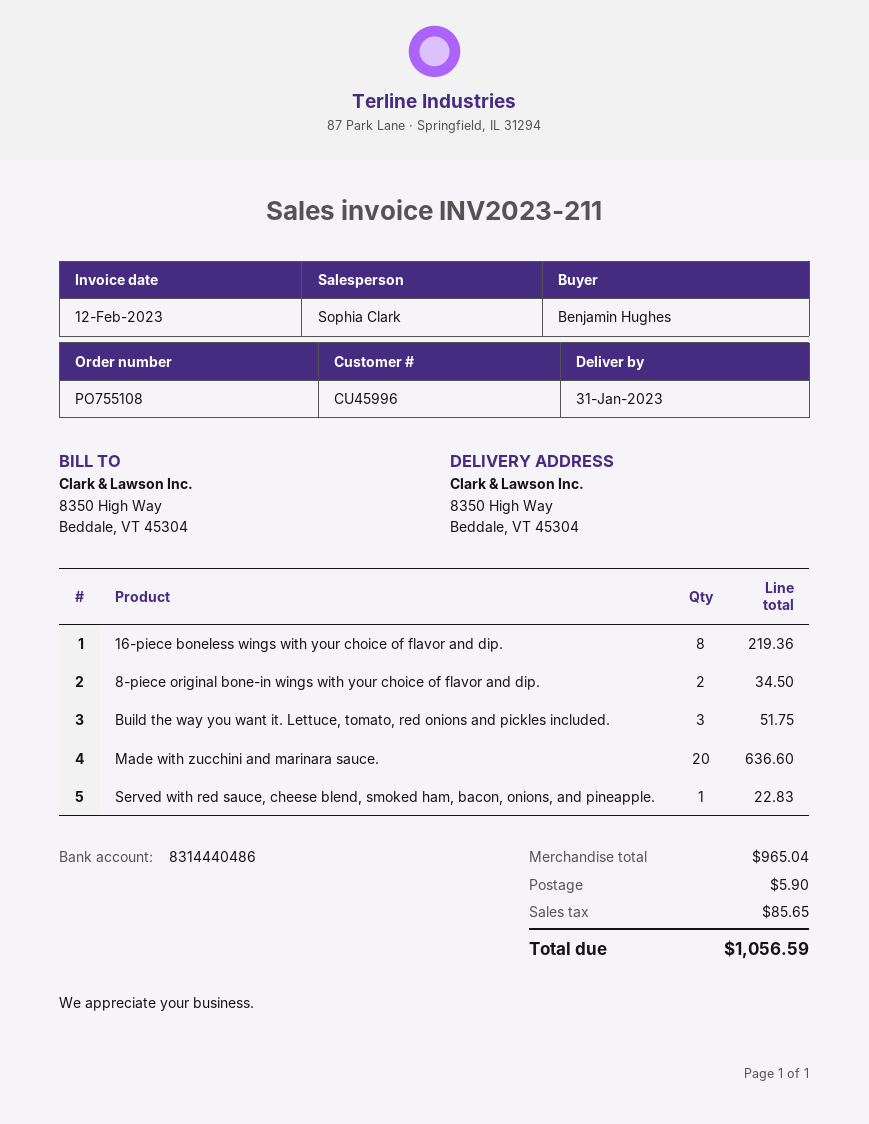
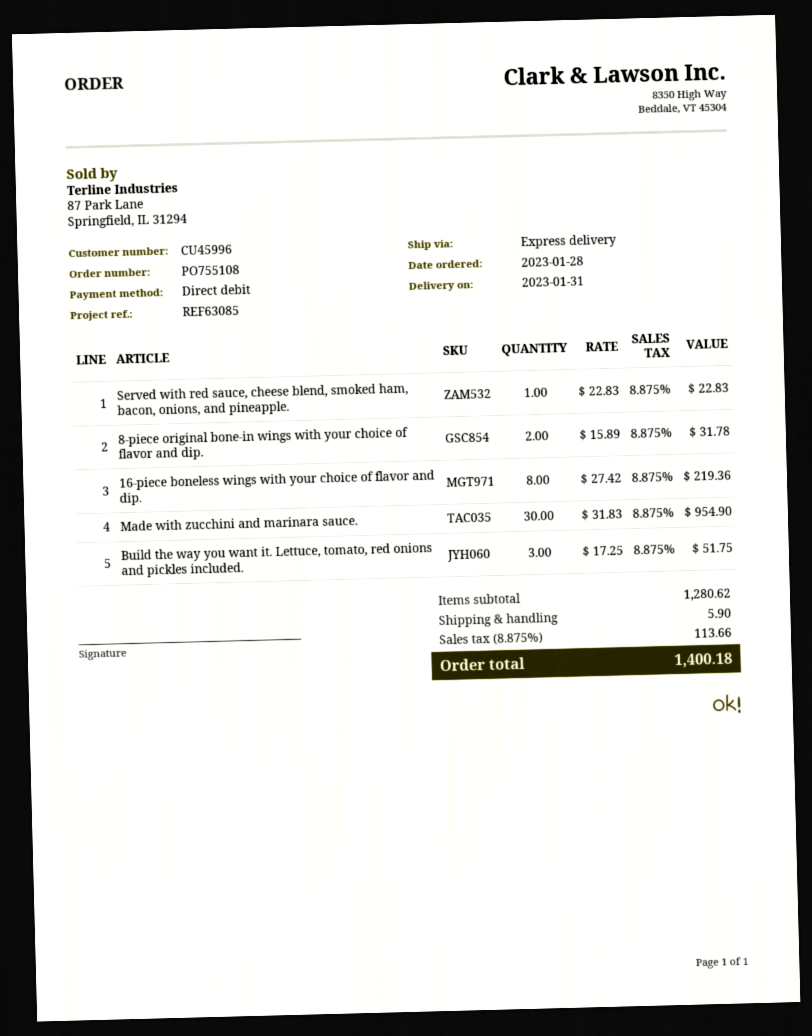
8-piece original bone-in wings with your choice of flavor and dip.: 2 for 34.50 -> 2 for 31.78
Made with zucchini and marinara sauce.: 20 for 636.60 -> 30 for 954.90
subtotal: 965.04 -> 1280.62
tax: 85.65 -> 113.66
total: 1056.59 -> 1400.18

